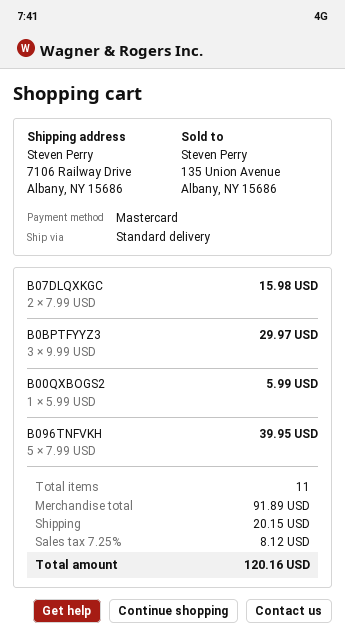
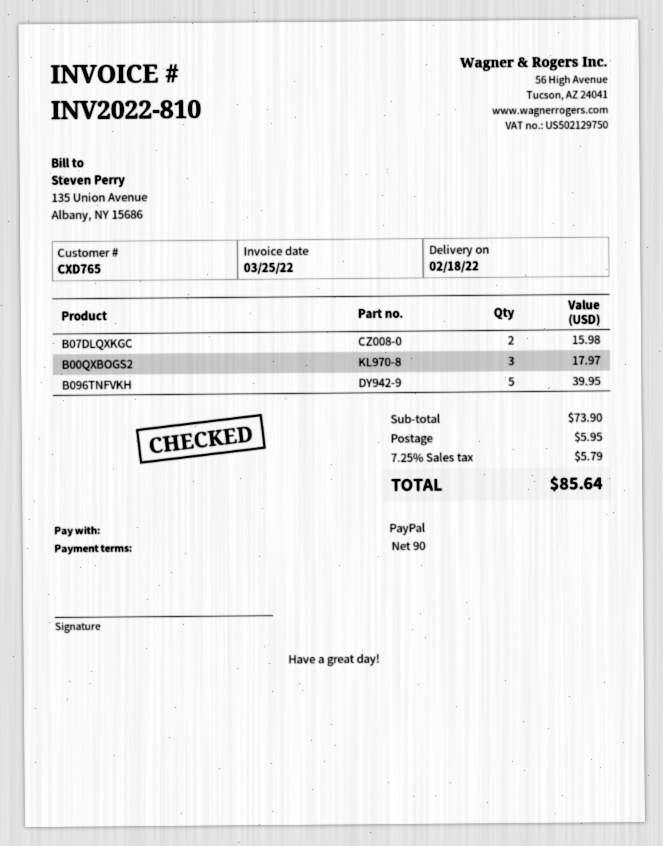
payment method: Mastercard -> PayPal
B0BPTFYYZ3: 3 for 29.97 -> none
B00QXBOGS2: 1 for 5.99 -> 3 for 17.97
subtotal: 91.89 -> 73.90
shipping: 20.15 -> 5.95
tax: 7.25% = 8.12 -> 7.25% = 5.79
total: 120.16 -> 85.64

